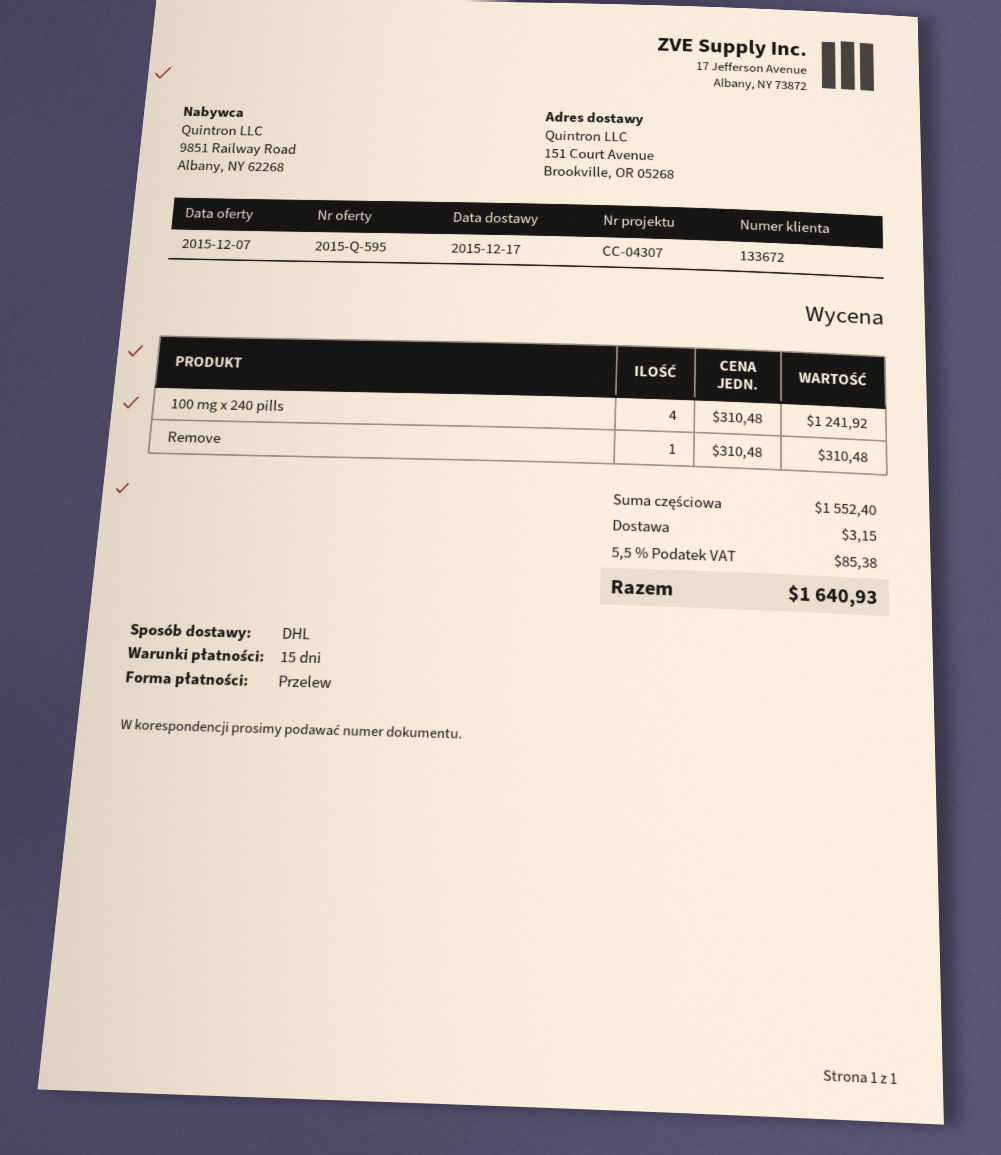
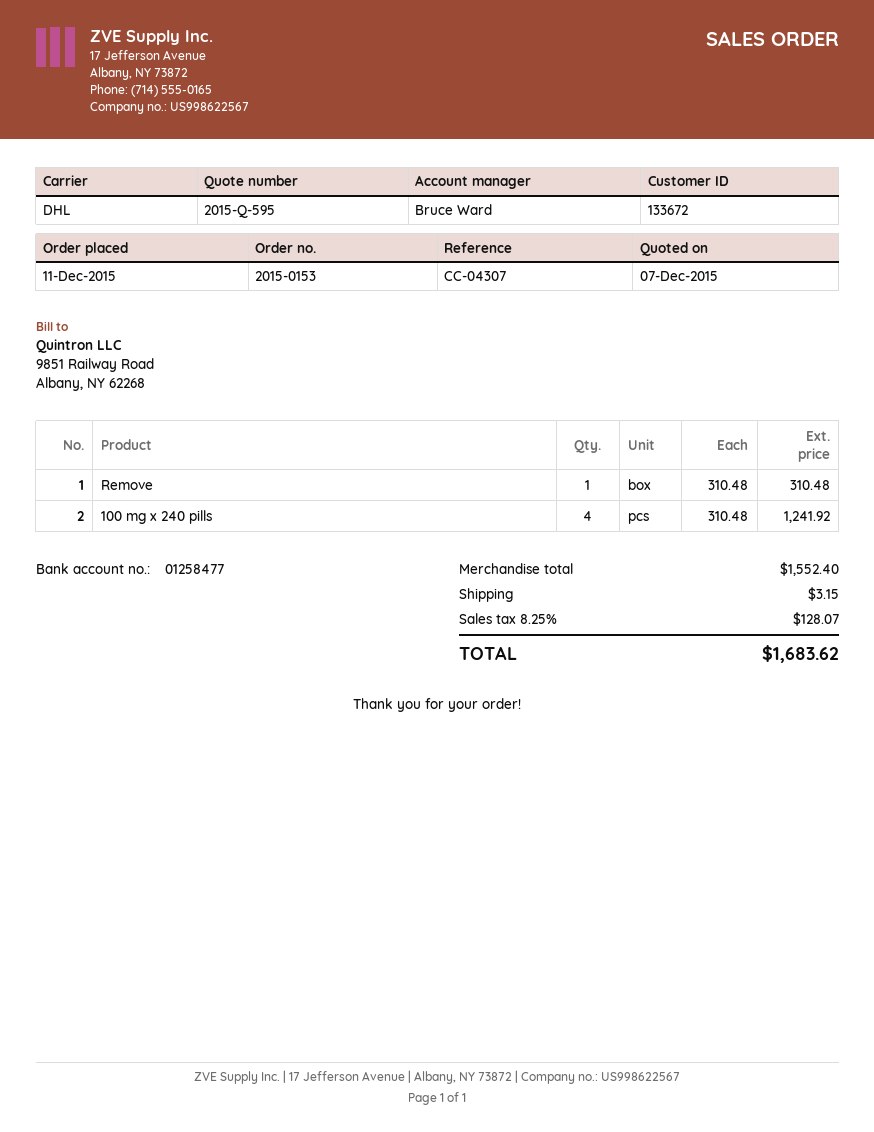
tax: 5.5% = 85.38 -> 8.25% = 128.07
total: 1640.93 -> 1683.62

